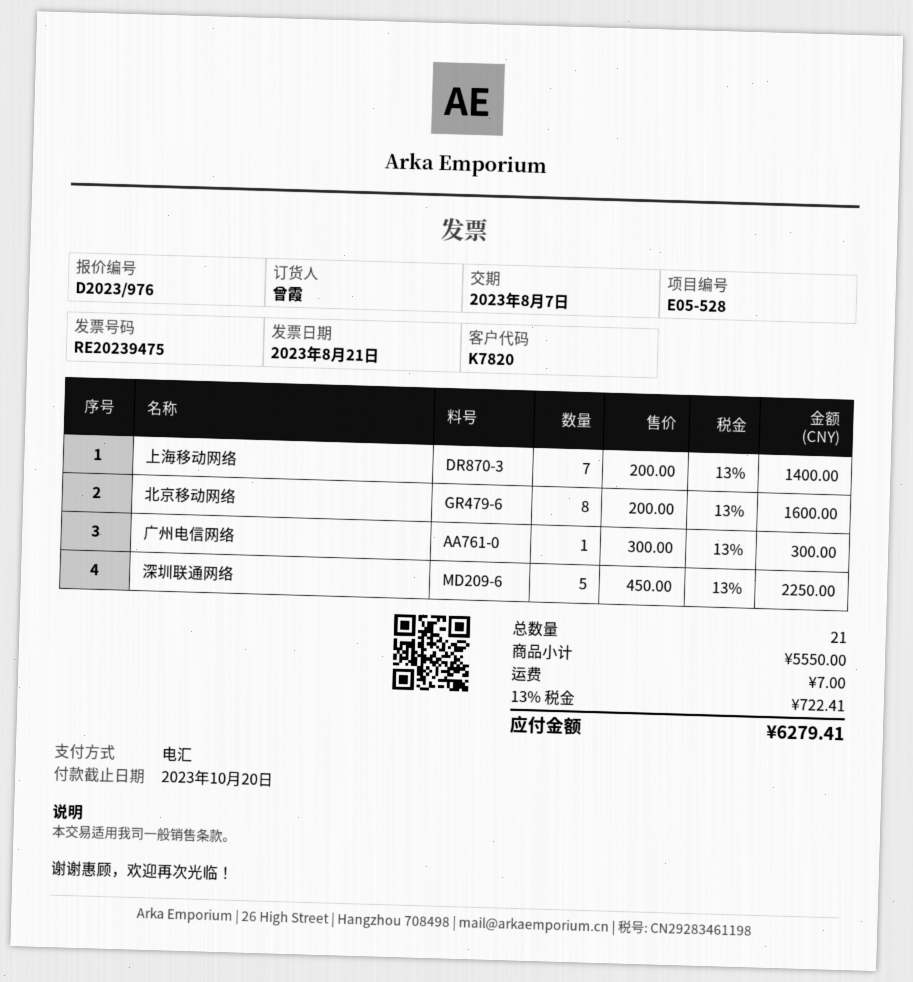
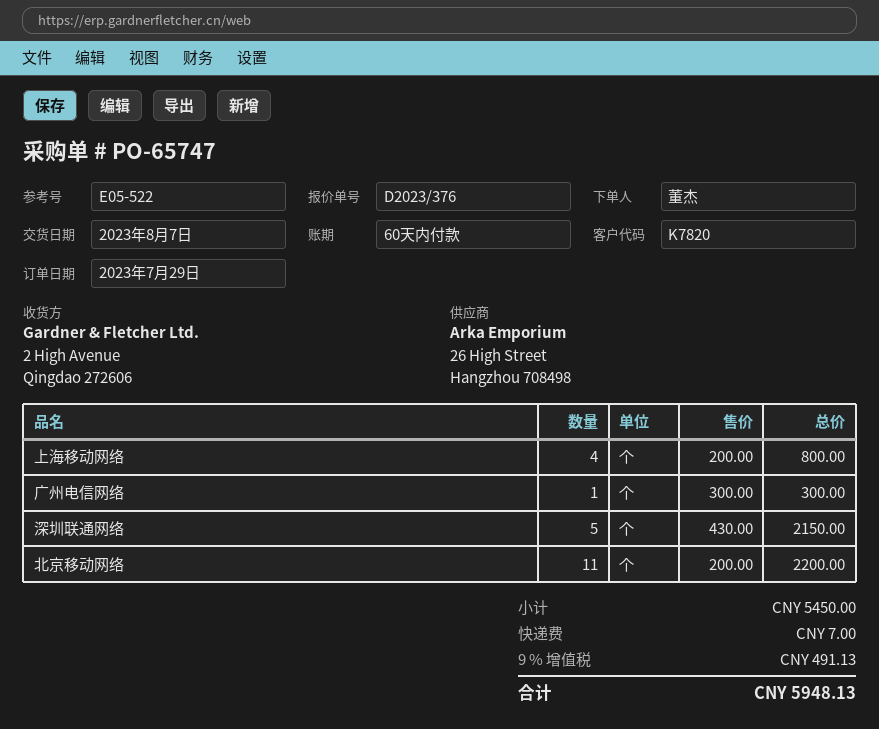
quote number: D2023/976 -> D2023/376
reference: E05-528 -> E05-522
ordered by: 曾霞 -> 董杰
上海移动网络: 7 x 200.00 = 1400.00 -> 4 x 200.00 = 800.00
北京移动网络: 8 x 200.00 = 1600.00 -> 11 x 200.00 = 2200.00
深圳联通网络: 5 x 450.00 = 2250.00 -> 5 x 430.00 = 2150.00
subtotal: 5550.00 -> 5450.00
tax: 13% = 722.41 -> 9% = 491.13
total: 6279.41 -> 5948.13

